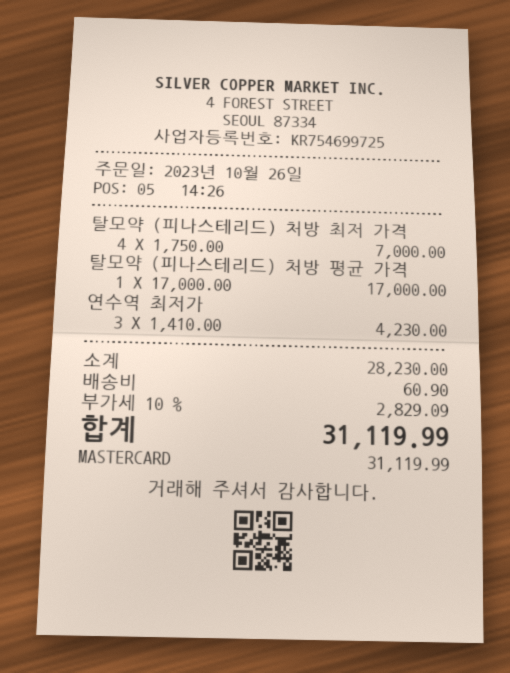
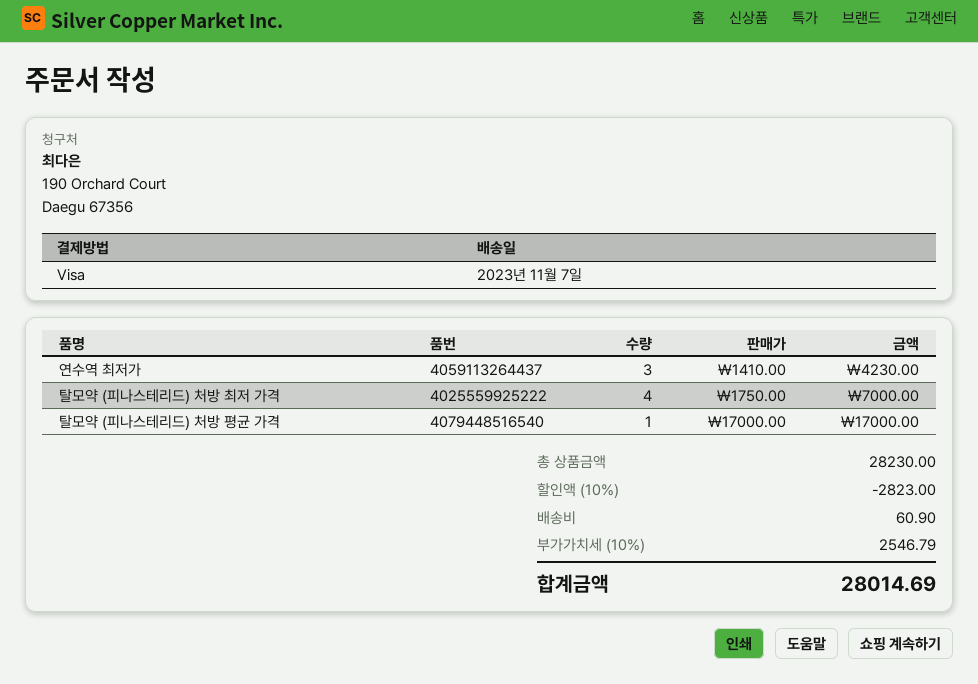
payment method: Mastercard -> Visa
discount: none -> 10% = 2823.00
tax: 10% = 2829.09 -> 10% = 2546.79
total: 31119.99 -> 28014.69

